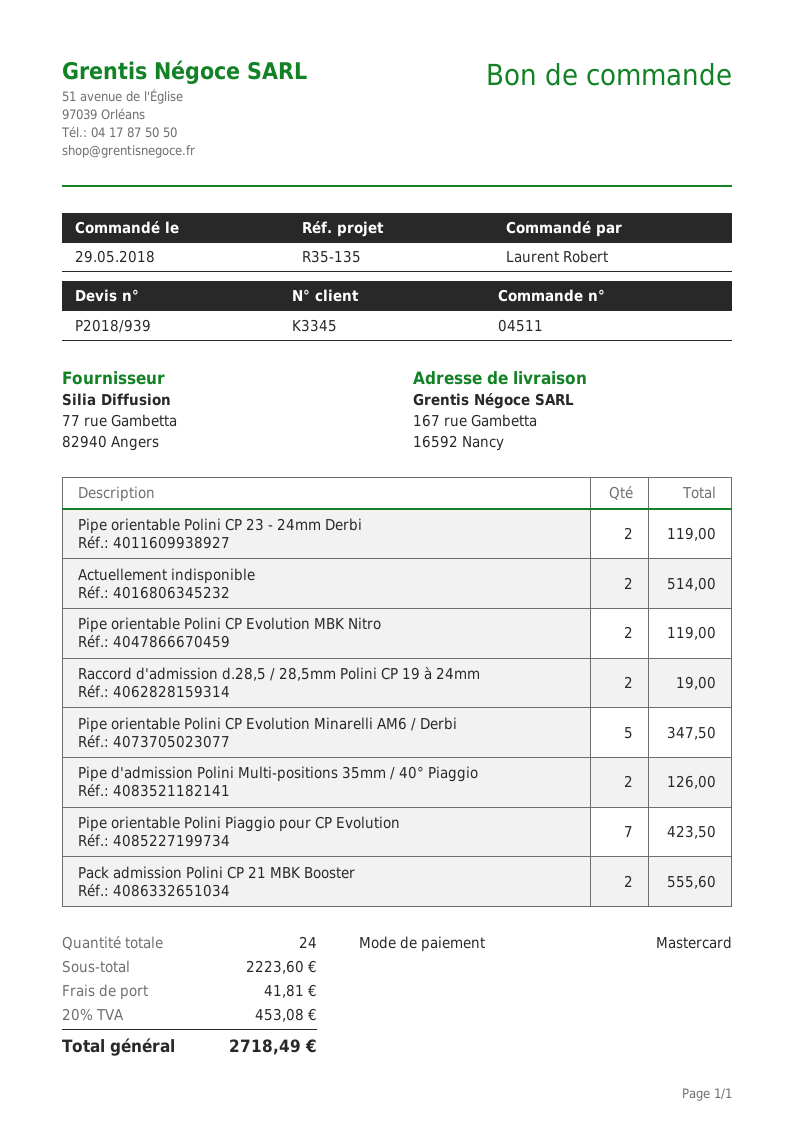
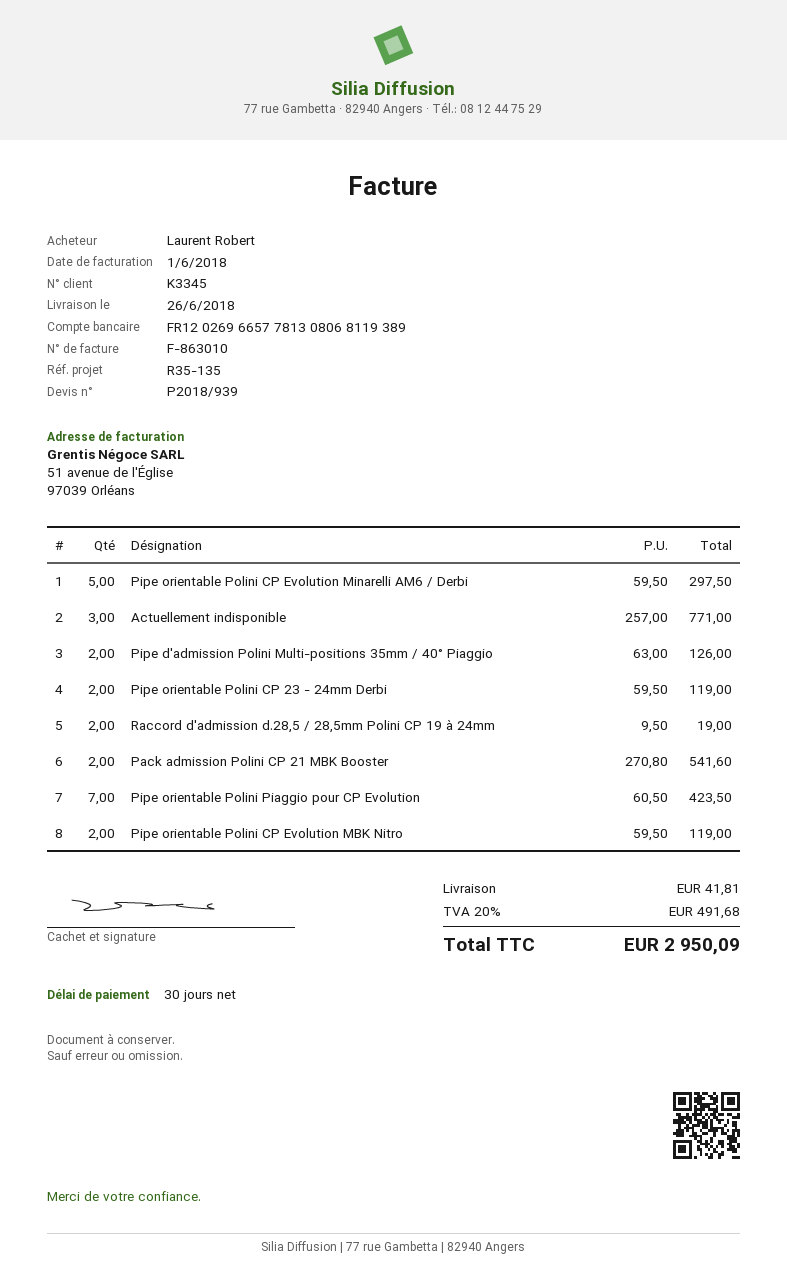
Actuellement indisponible: 2 for 514.00 -> 3 for 771.00
Pipe orientable Polini CP Evolution Minarelli AM6 / Derbi: 5 for 347.50 -> 5 for 297.50
Pack admission Polini CP 21 MBK Booster: 2 for 555.60 -> 2 for 541.60
tax: 20% = 453.08 -> 20% = 491.68
total: 2718.49 -> 2950.09

